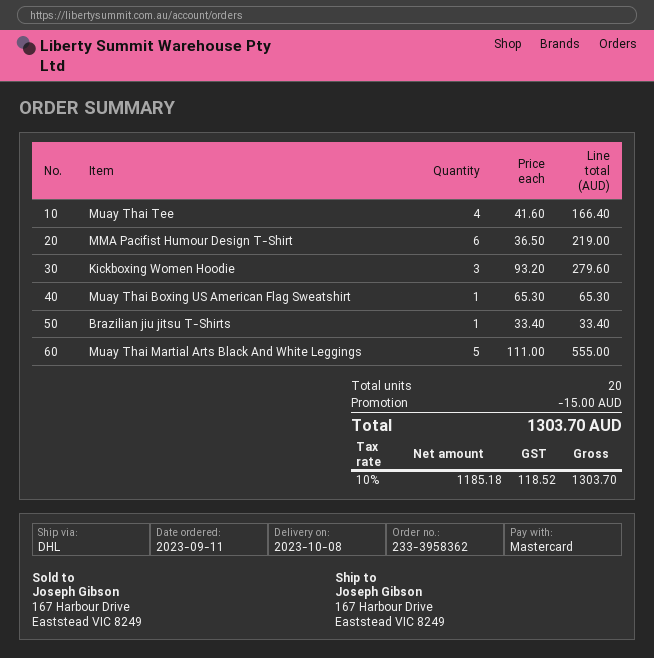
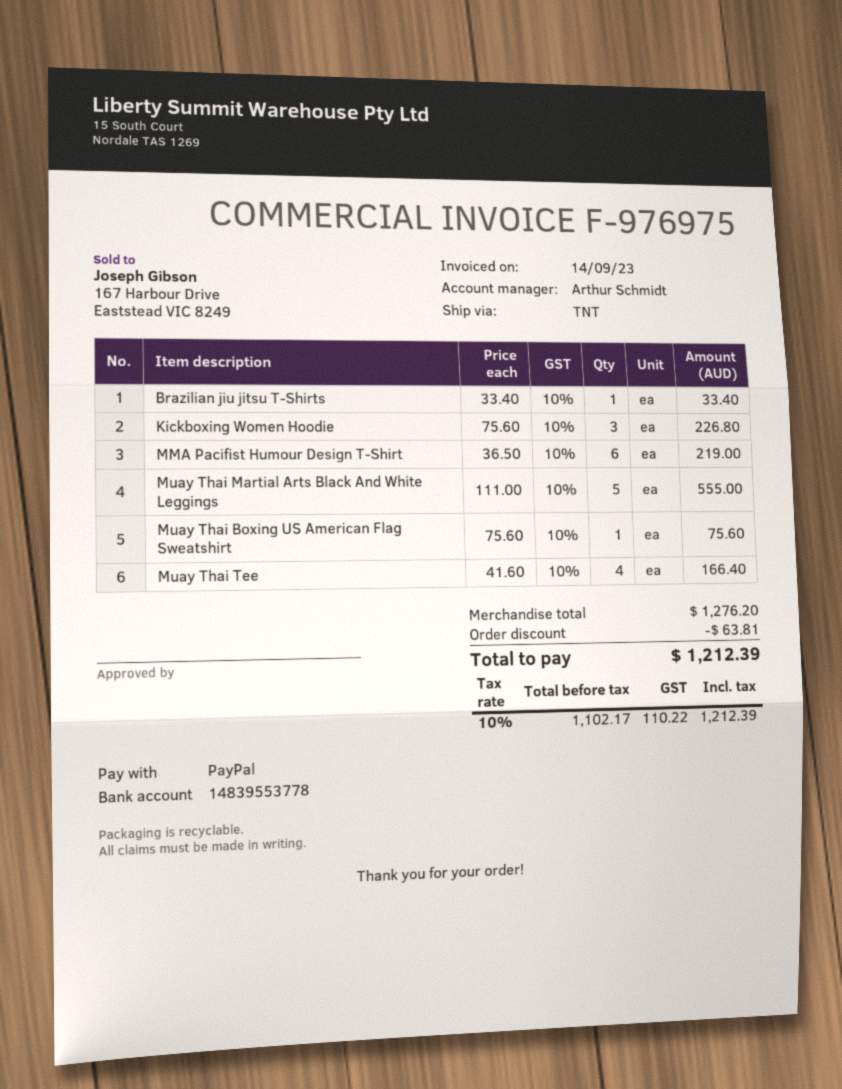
payment method: Mastercard -> PayPal
shipping method: DHL -> TNT
Kickboxing Women Hoodie: 3 x 93.20 = 279.60 -> 3 x 75.60 = 226.80
Muay Thai Boxing US American Flag Sweatshirt: 1 x 65.30 = 65.30 -> 1 x 75.60 = 75.60
discount: 15.00 -> 63.81
net: 1185.18 -> 1102.17
tax: 10% = 118.52 -> 10% = 110.22
total: 1303.70 -> 1212.39

